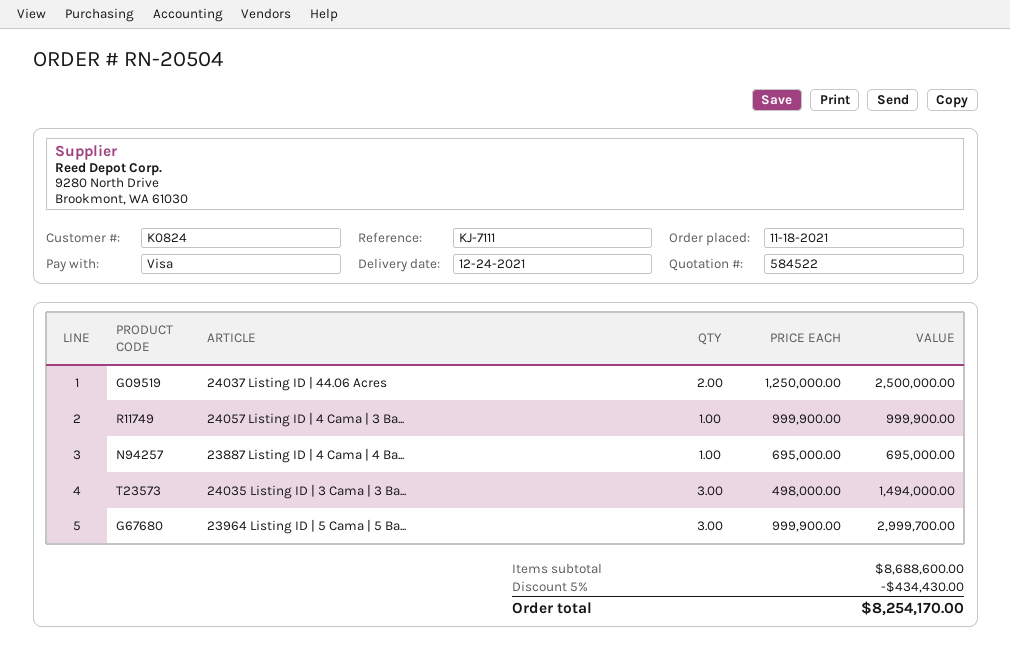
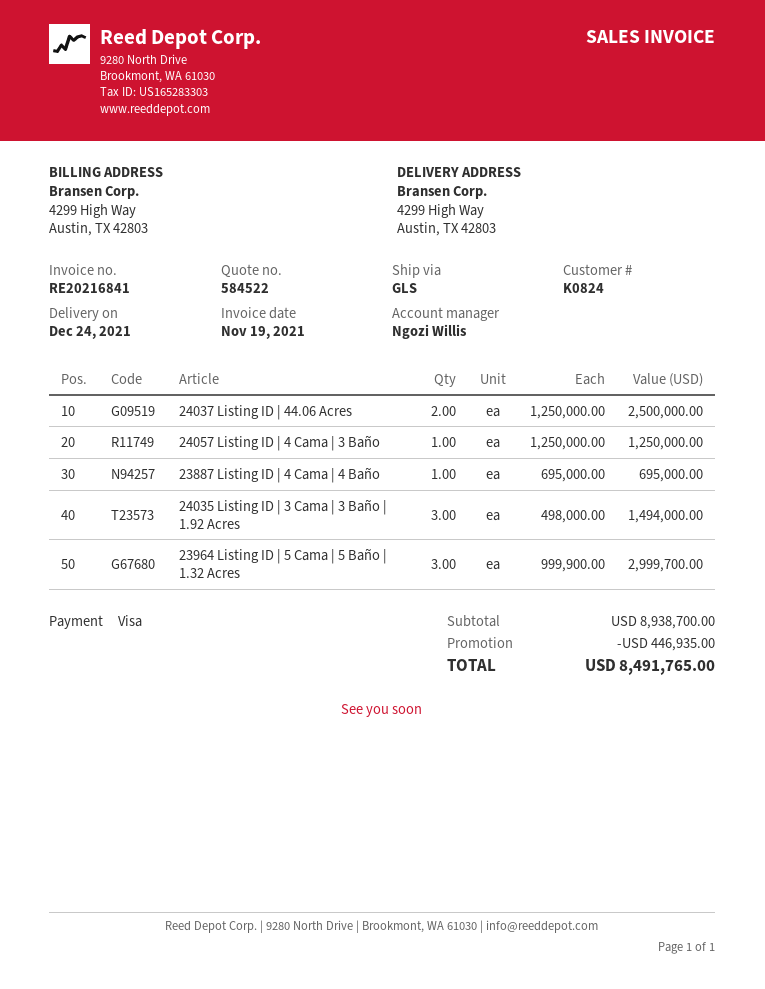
24057 Listing ID | 4 Cama | 3 Ba...: 1 x 999900.00 = 999900.00 -> 1 x 1250000.00 = 1250000.00
subtotal: 8688600.00 -> 8938700.00
discount: 434430.00 -> 446935.00
total: 8254170.00 -> 8491765.00

